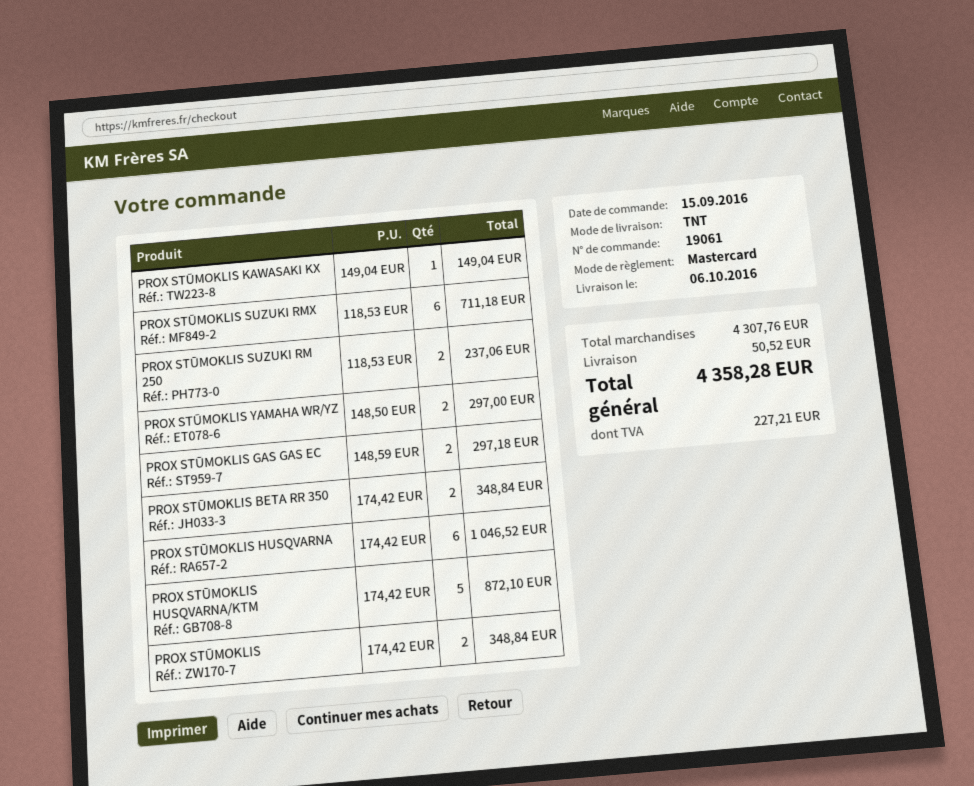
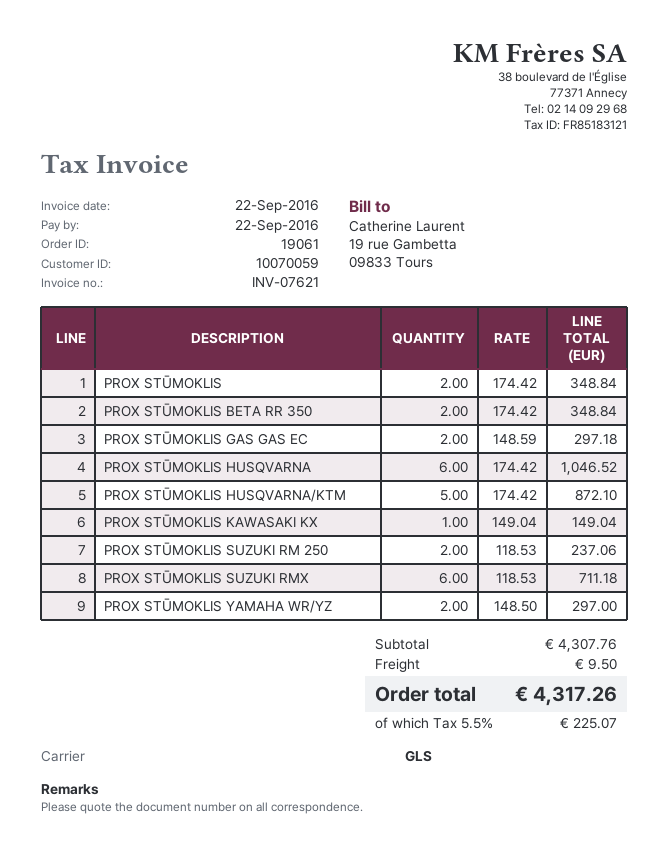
shipping method: TNT -> GLS
shipping: 50.52 -> 9.50
tax: 227.21 -> 225.07
total: 4358.28 -> 4317.26

